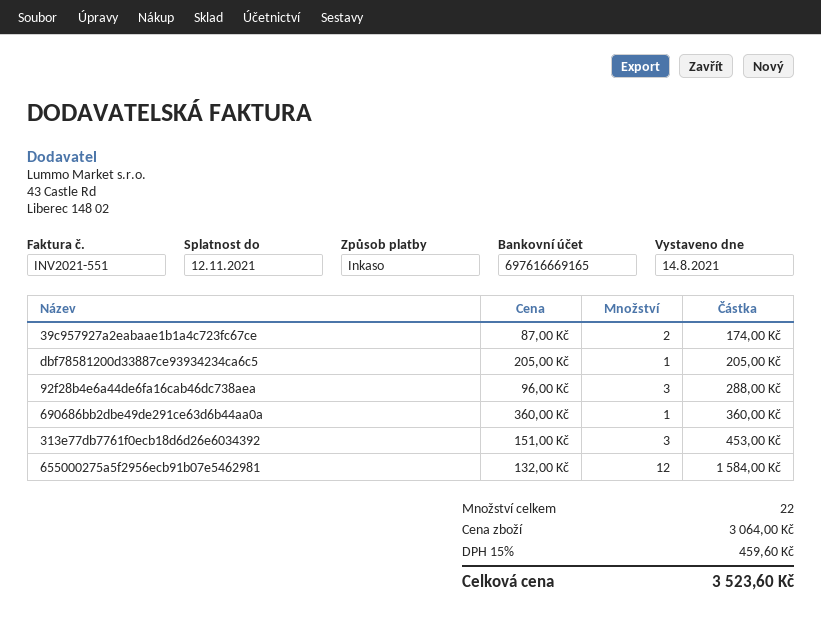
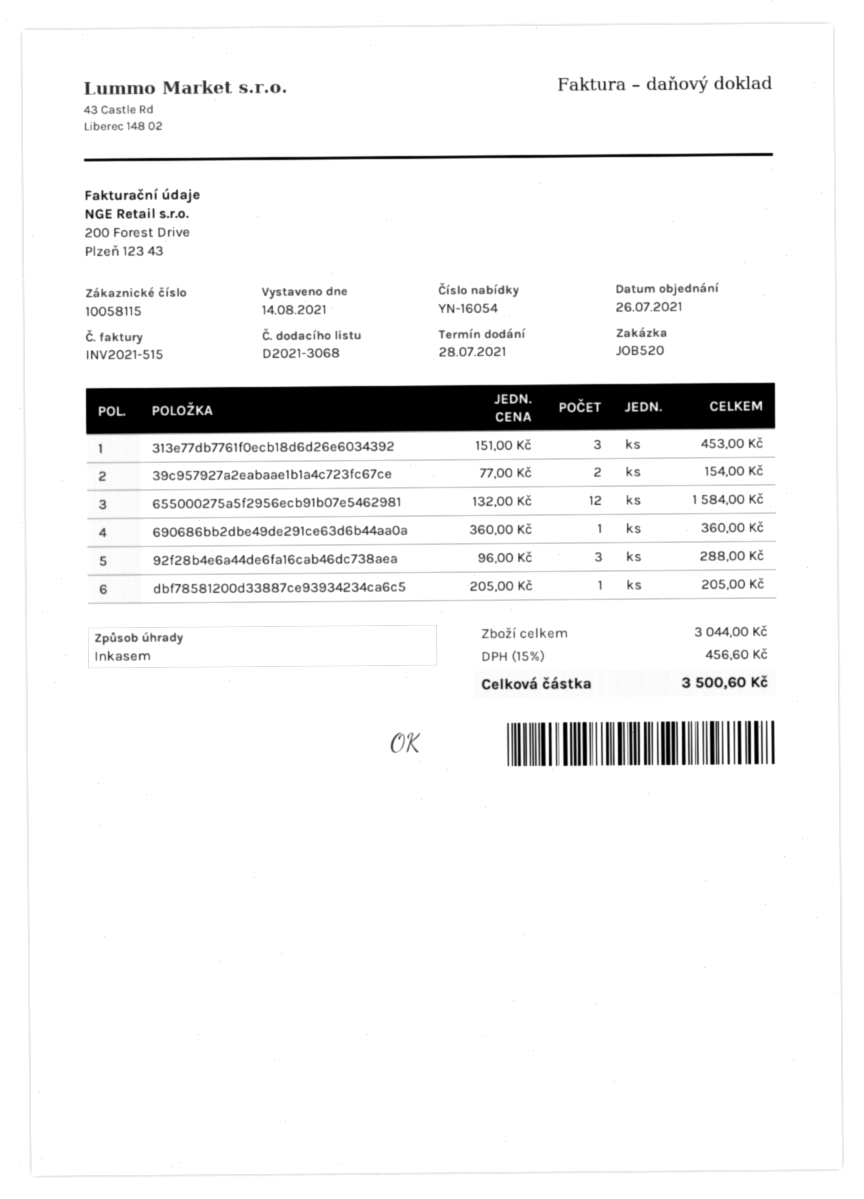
invoice number: INV2021-551 -> INV2021-515
39c957927a2eabaae1b1a4c723fc67ce: 2 x 87.00 = 174.00 -> 2 x 77.00 = 154.00
subtotal: 3064.00 -> 3044.00
tax: 15% = 459.60 -> 15% = 456.60
total: 3523.60 -> 3500.60

